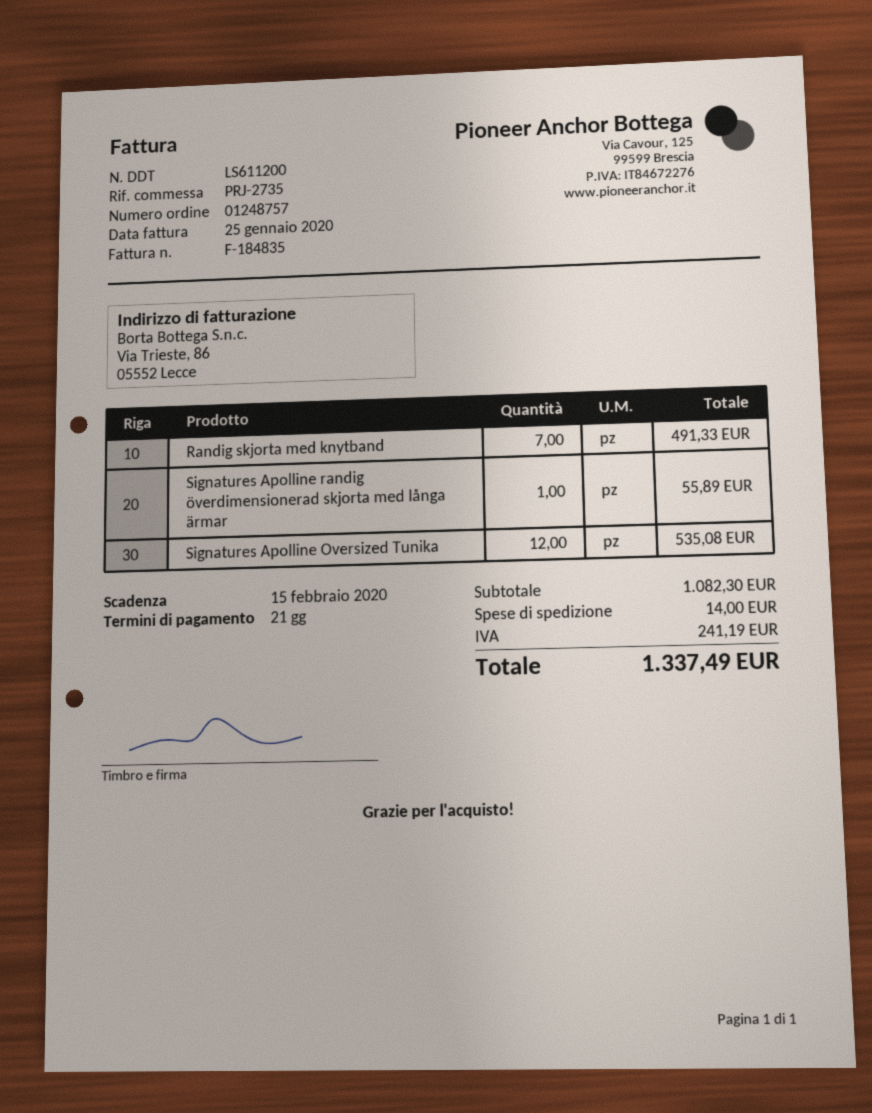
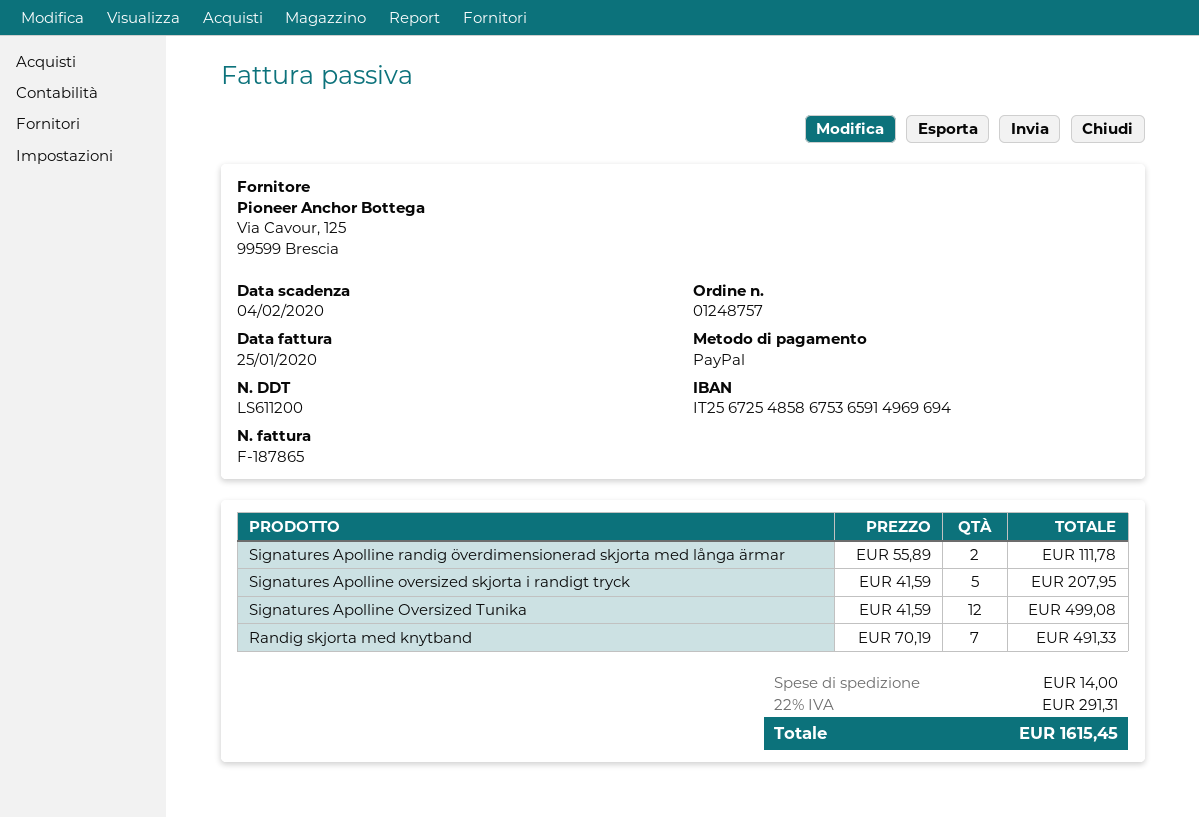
invoice number: F-184835 -> F-187865
due date: 2020-02-15 -> 2020-02-04
Signatures Apolline randig överdimensionerad skjorta med långa ärmar: 1 for 55.89 -> 2 for 111.78
Signatures Apolline Oversized Tunika: 12 for 535.08 -> 12 for 499.08
Signatures Apolline oversized skjorta i randigt tryck: none -> 5 for 207.95
tax: 241.19 -> 291.31
total: 1337.49 -> 1615.45

